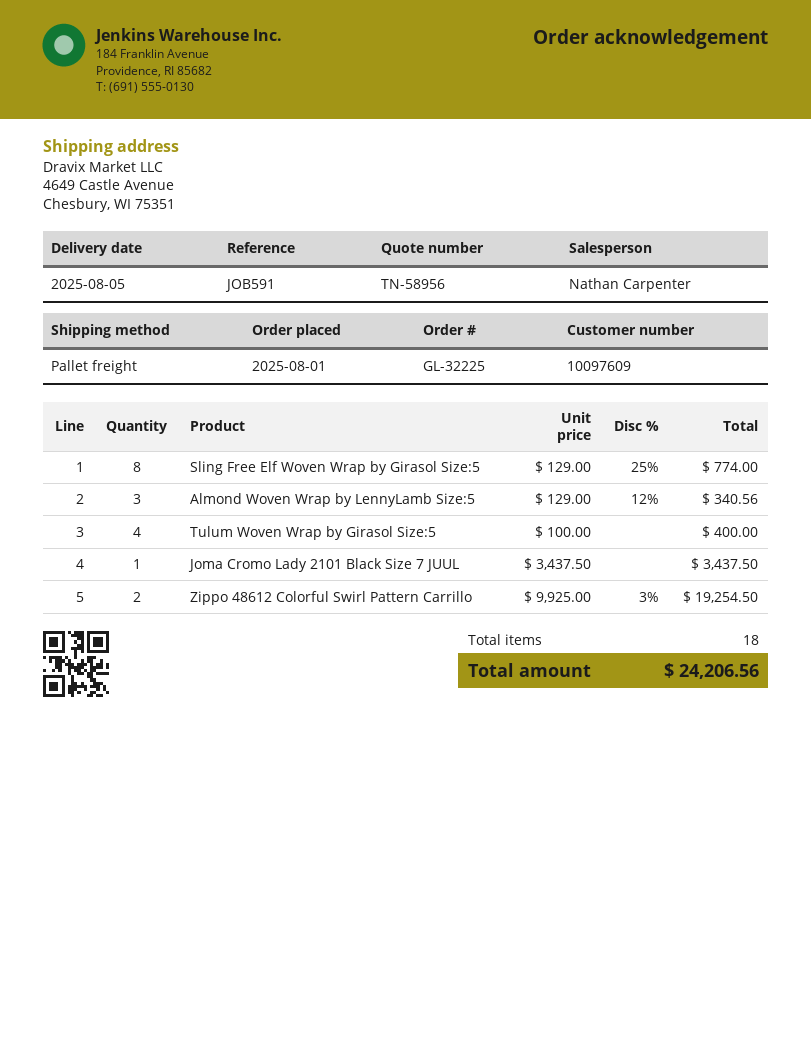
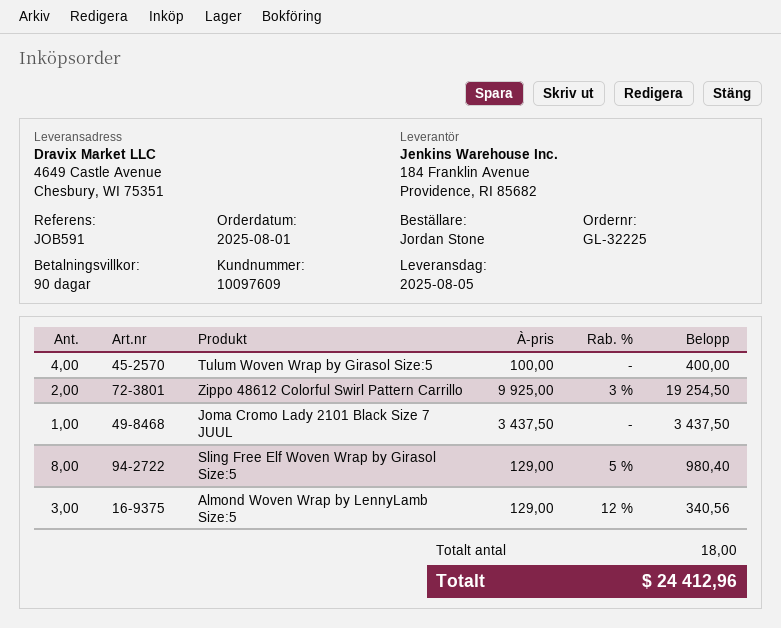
Sling Free Elf Woven Wrap by Girasol Size:5: 8 x 129.00 - 25% = 774.00 -> 8 x 129.00 - 5% = 980.40
total: 24206.56 -> 24412.96

